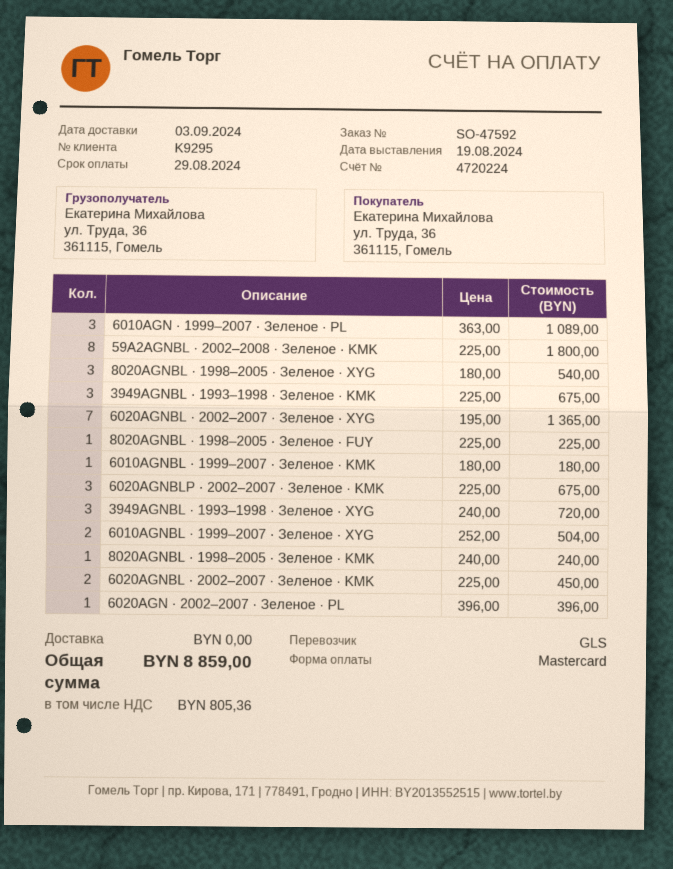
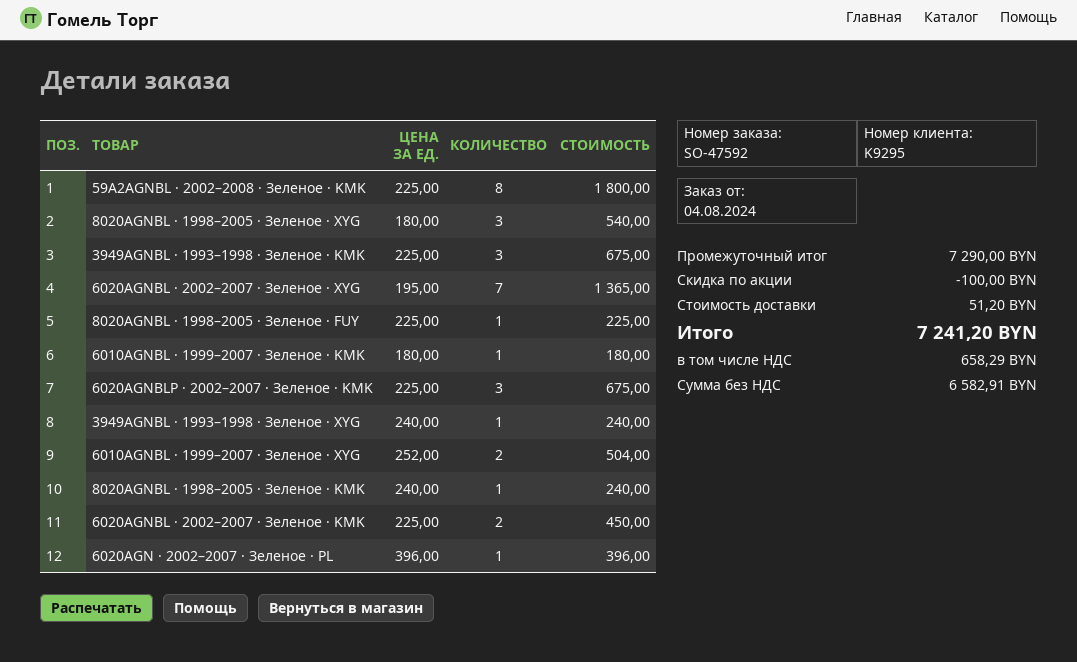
6010AGN · 1999–2007 · Зеленое · PL: 3 x 363.00 = 1089.00 -> none
3949AGNBL · 1993–1998 · Зеленое · XYG: 3 x 240.00 = 720.00 -> 1 x 240.00 = 240.00
discount: none -> 100.00
shipping: 0.00 -> 51.20
tax: 805.36 -> 658.29
total: 8859.00 -> 7241.20

